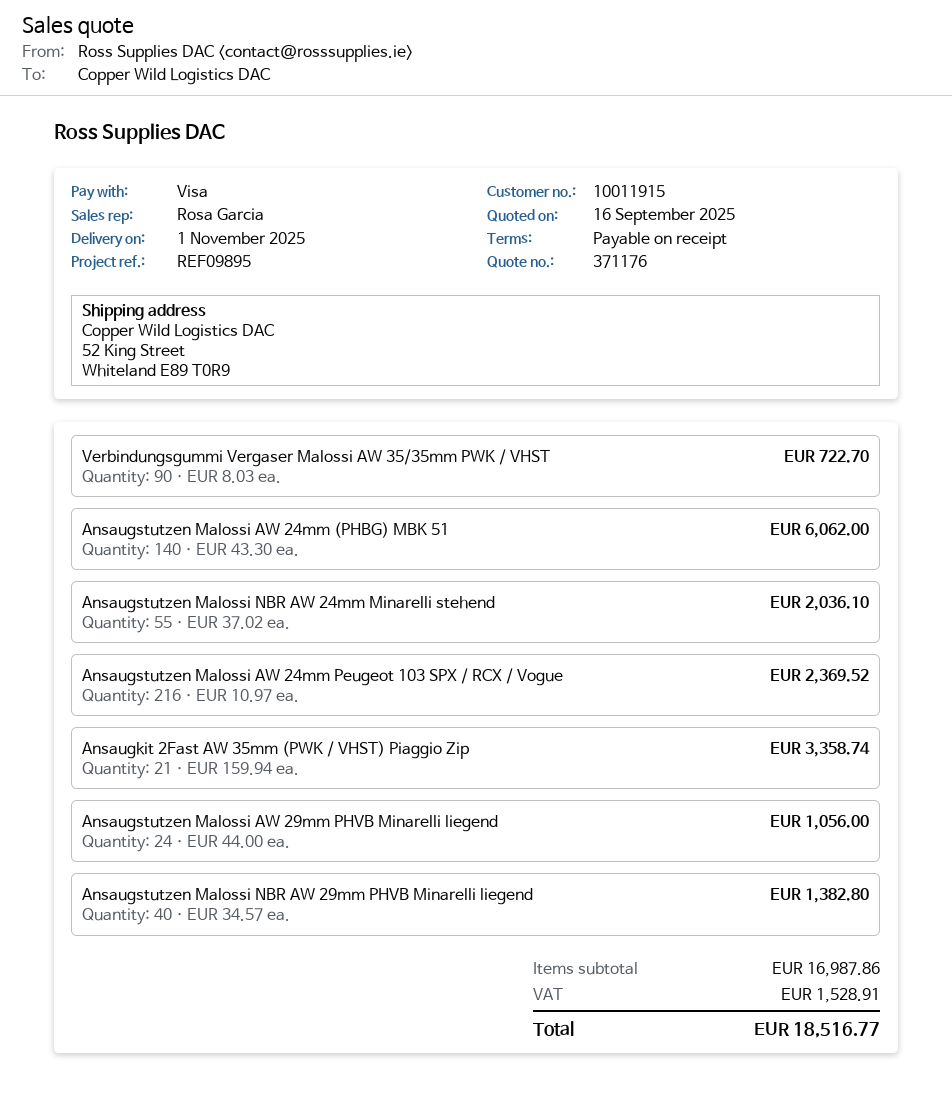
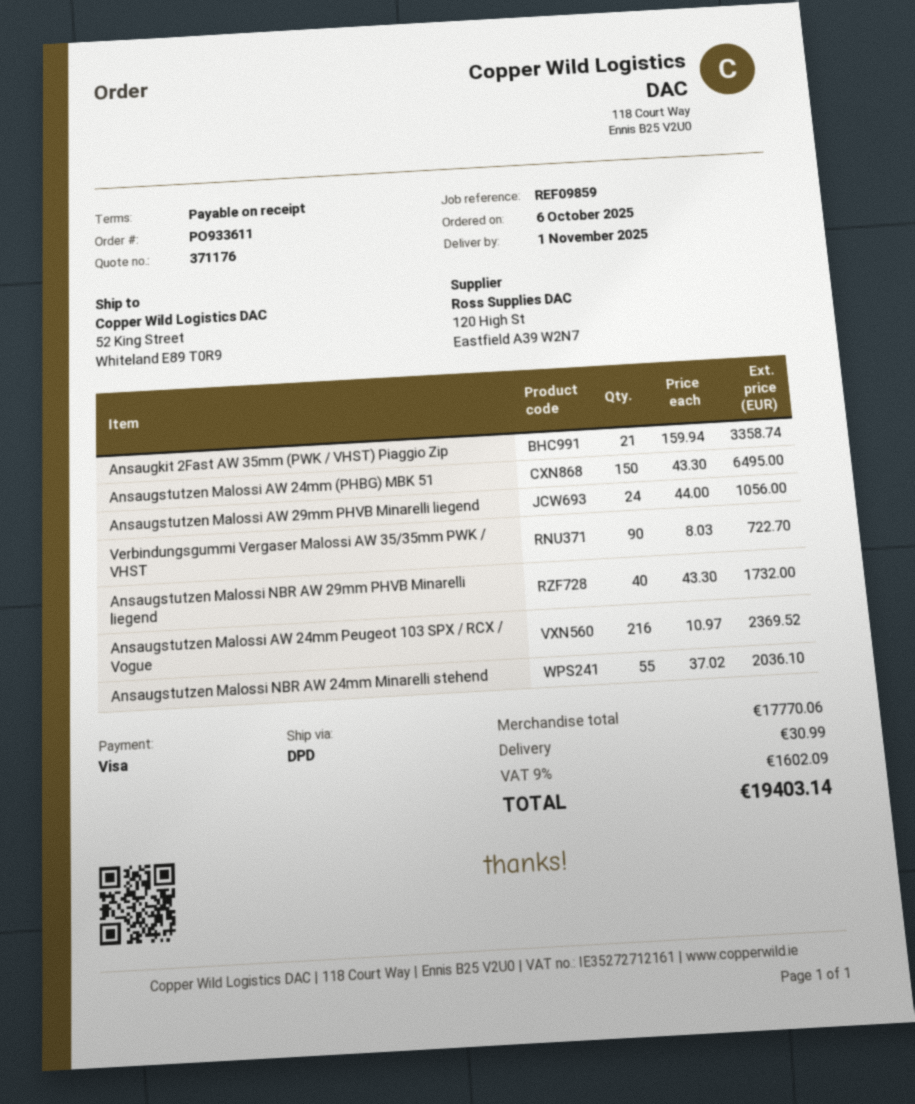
reference: REF09895 -> REF09859
Ansaugstutzen Malossi AW 24mm (PHBG) MBK 51: 140 x 43.30 = 6062.00 -> 150 x 43.30 = 6495.00
Ansaugstutzen Malossi NBR AW 29mm PHVB Minarelli liegend: 40 x 34.57 = 1382.80 -> 40 x 43.30 = 1732.00
subtotal: 16987.86 -> 17770.06
shipping: none -> 30.99
tax: 1528.91 -> 1602.09
total: 18516.77 -> 19403.14

